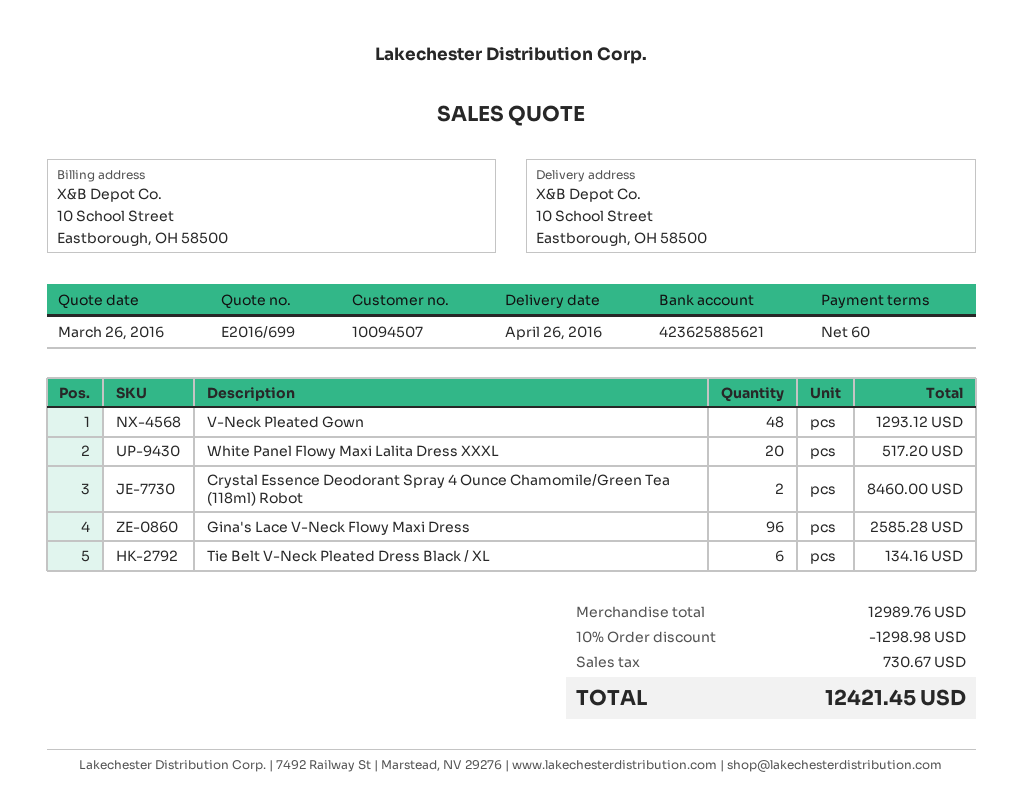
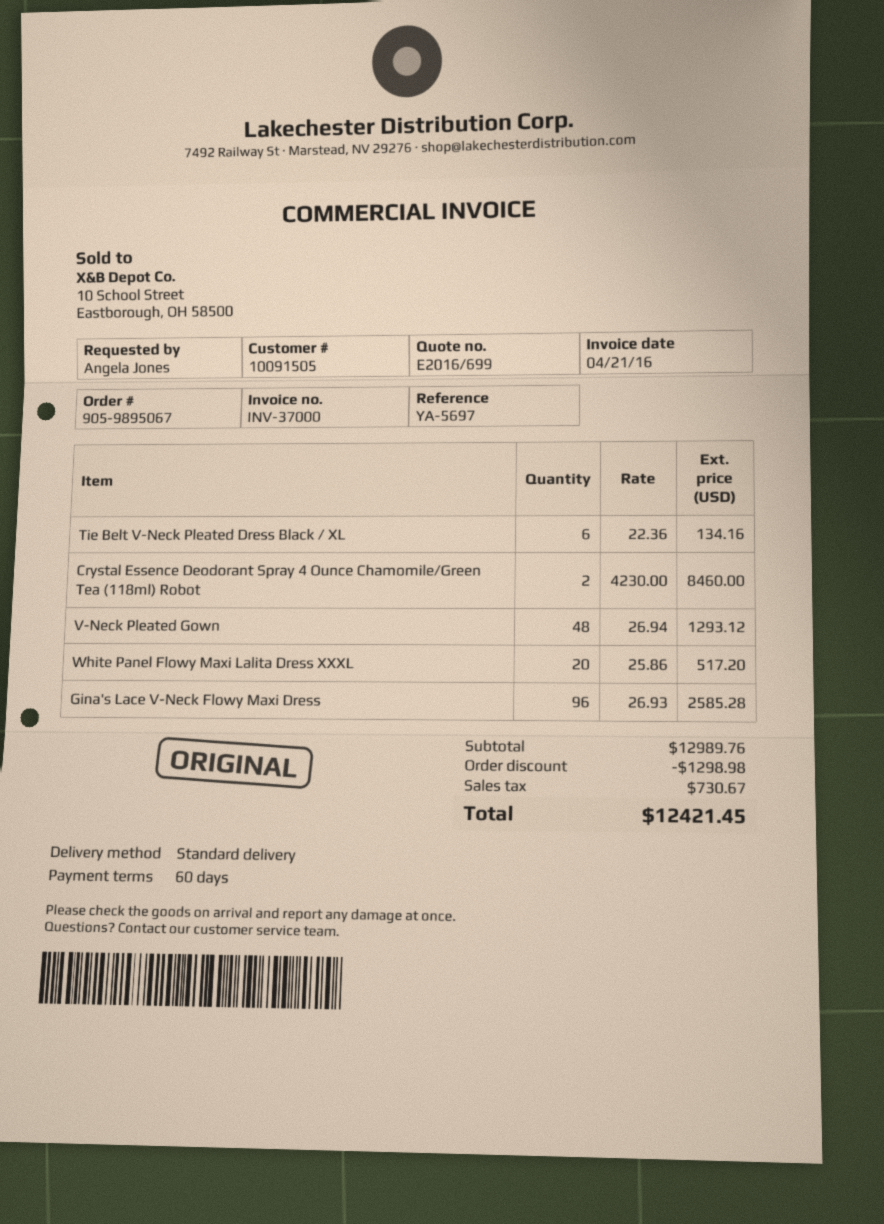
customer number: 10094507 -> 10091505

